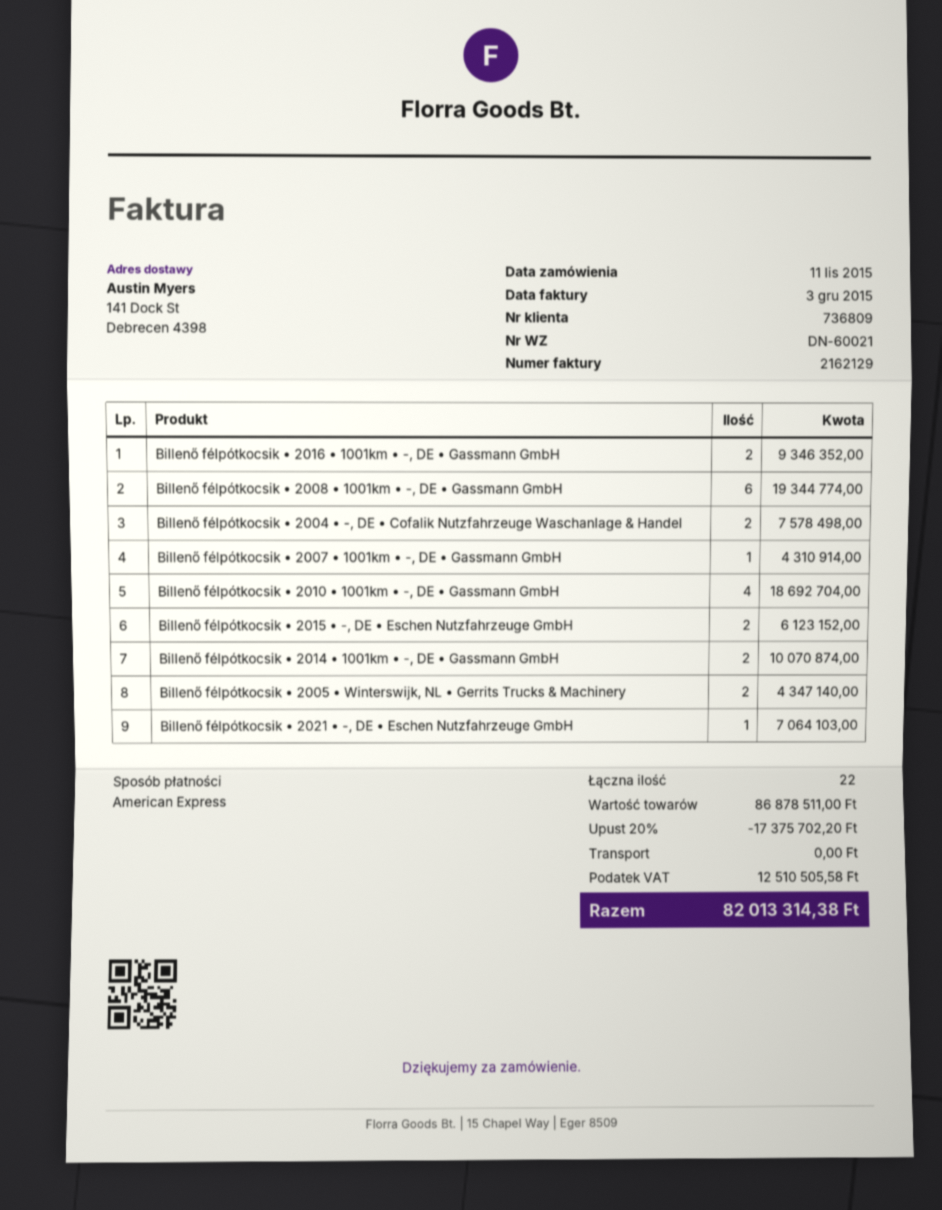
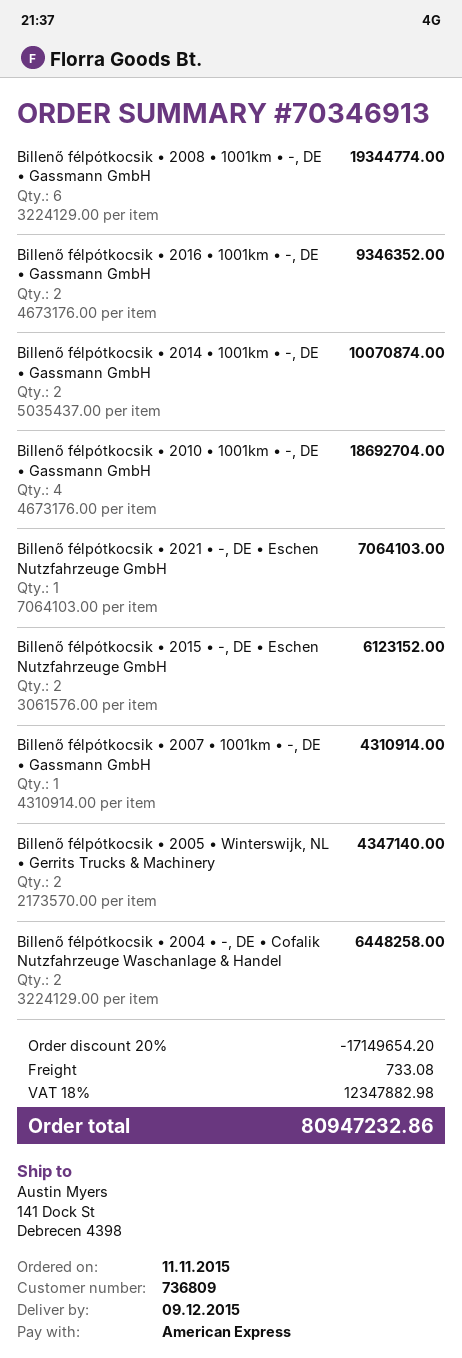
Billenő félpótkocsik • 2004 • -, DE • Cofalik Nutzfahrzeuge Waschanlage & Handel: 2 for 7578498.00 -> 2 for 6448258.00
discount: 20% = 17375702.20 -> 20% = 17149654.20
shipping: 0.00 -> 733.08
tax: 12510505.58 -> 12347882.98
total: 82013314.38 -> 80947232.86

